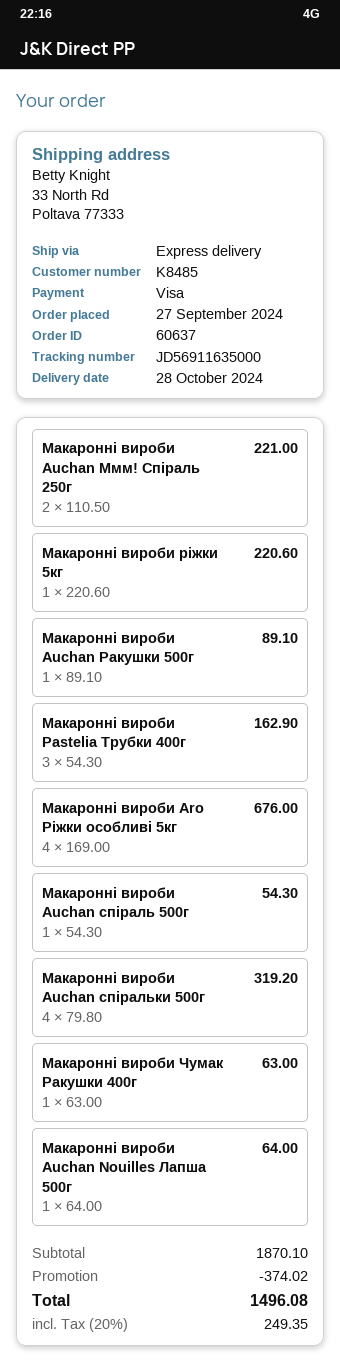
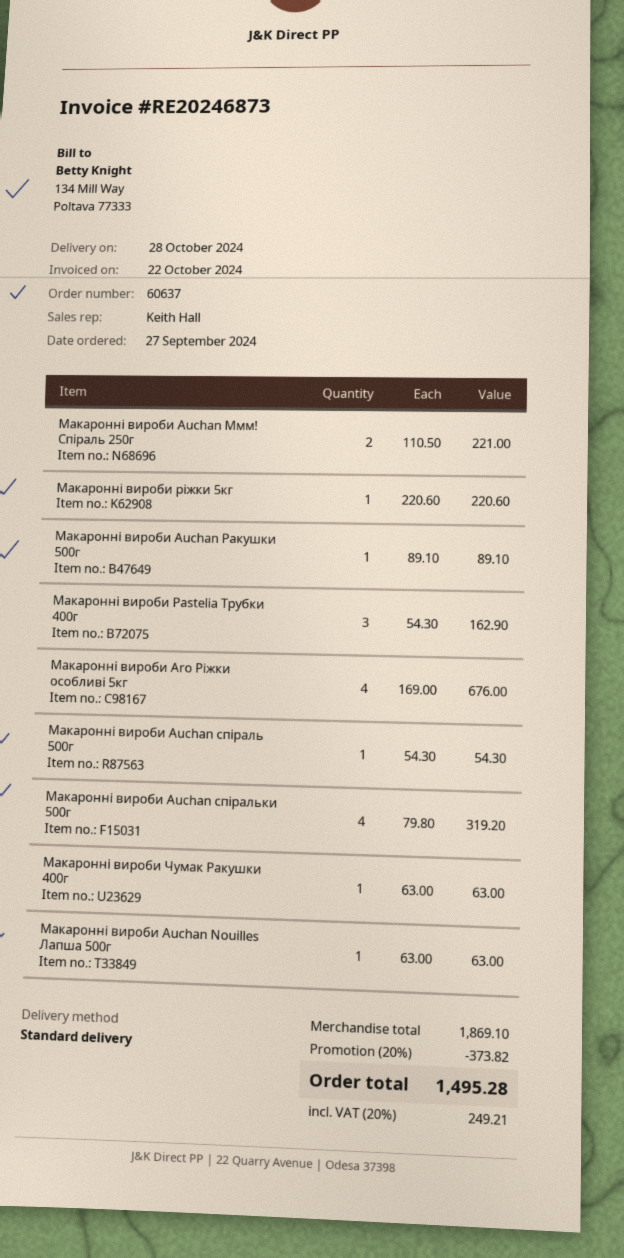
shipping method: express -> standard
Макаронні вироби Auchan Nouilles Лапша 500г: 1 x 64.00 = 64.00 -> 1 x 63.00 = 63.00
subtotal: 1870.10 -> 1869.10
discount: 374.02 -> 373.82
tax: 20% = 249.35 -> 20% = 249.21
total: 1496.08 -> 1495.28

